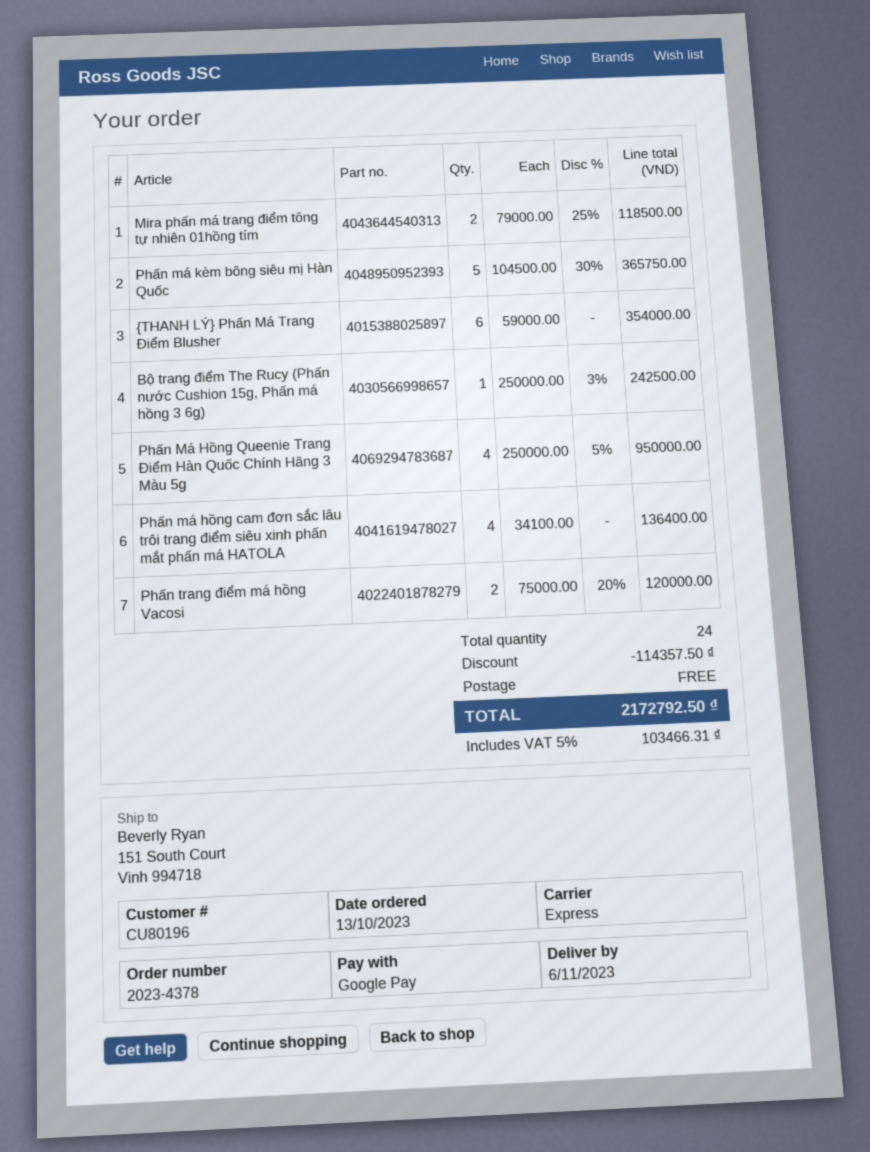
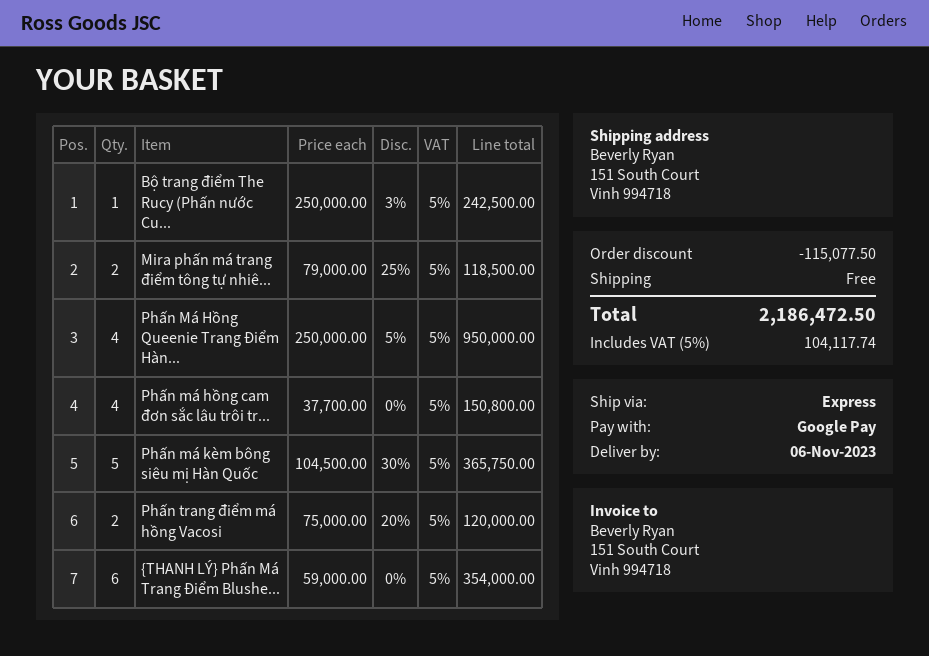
Phấn má hồng cam đơn sắc lâu trôi trang điểm siêu xinh phấn mắt phấn má HATOLA: 4 x 34100.00 = 136400.00 -> 4 x 37700.00 = 150800.00
discount: 114357.50 -> 115077.50
tax: 5% = 103466.31 -> 5% = 104117.74
total: 2172792.50 -> 2186472.50

